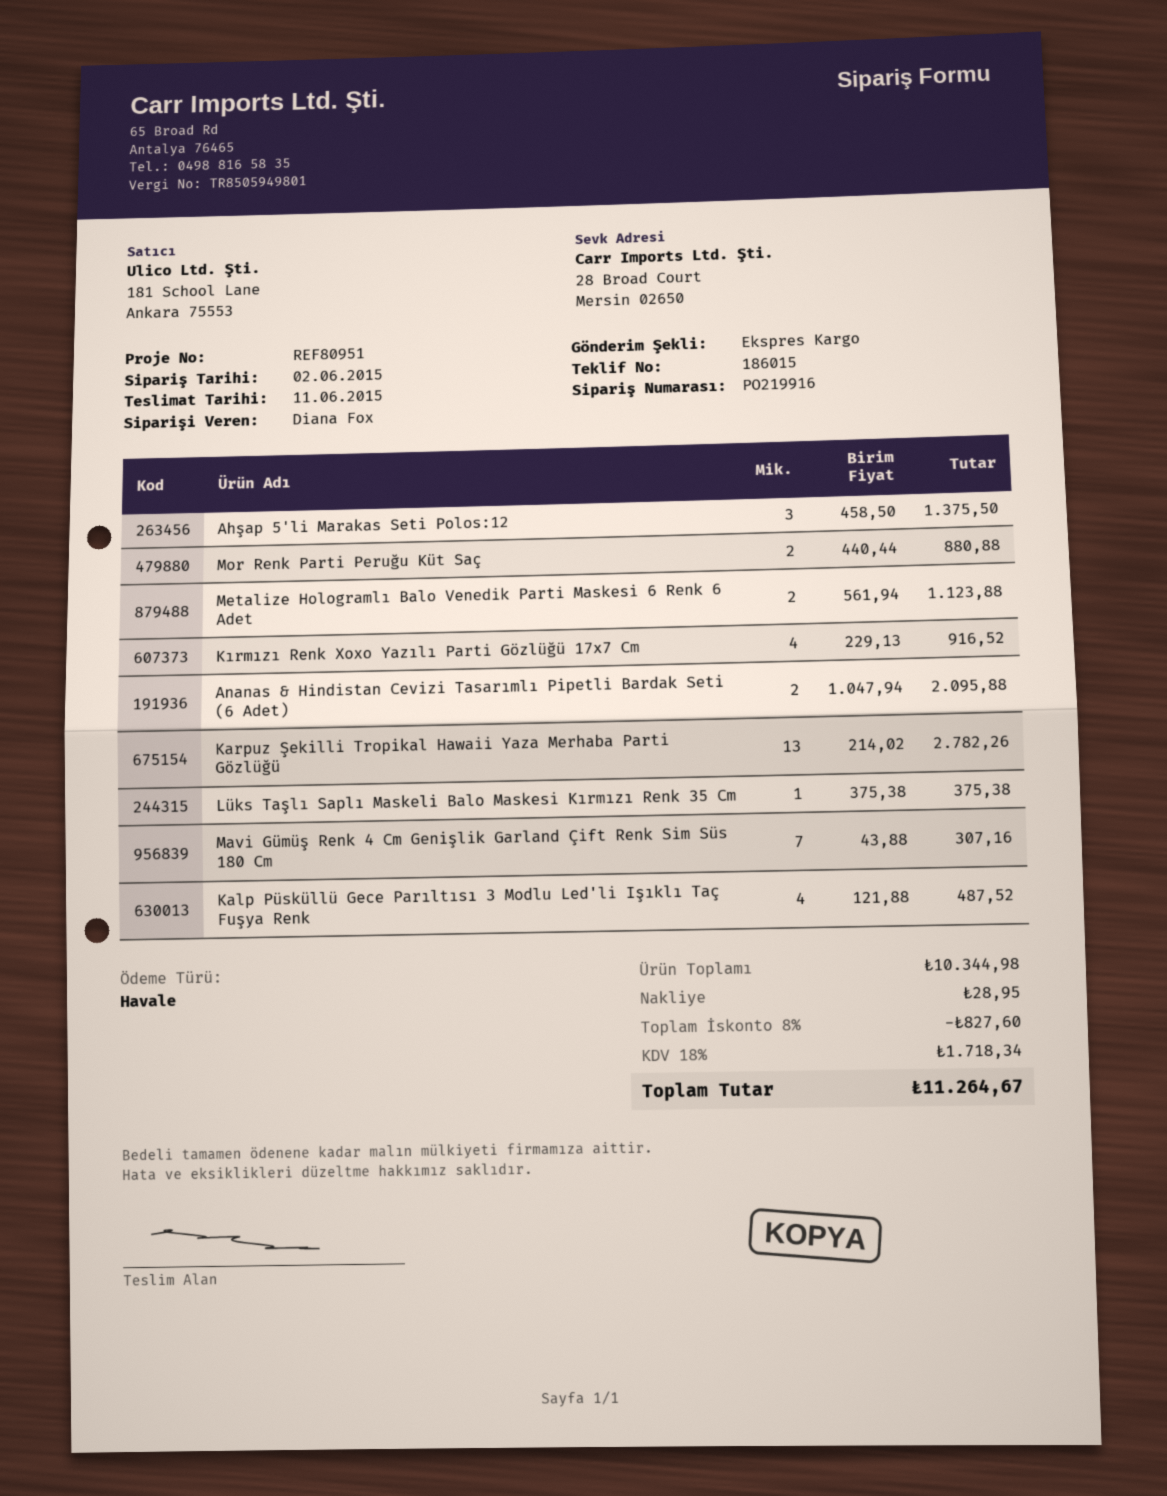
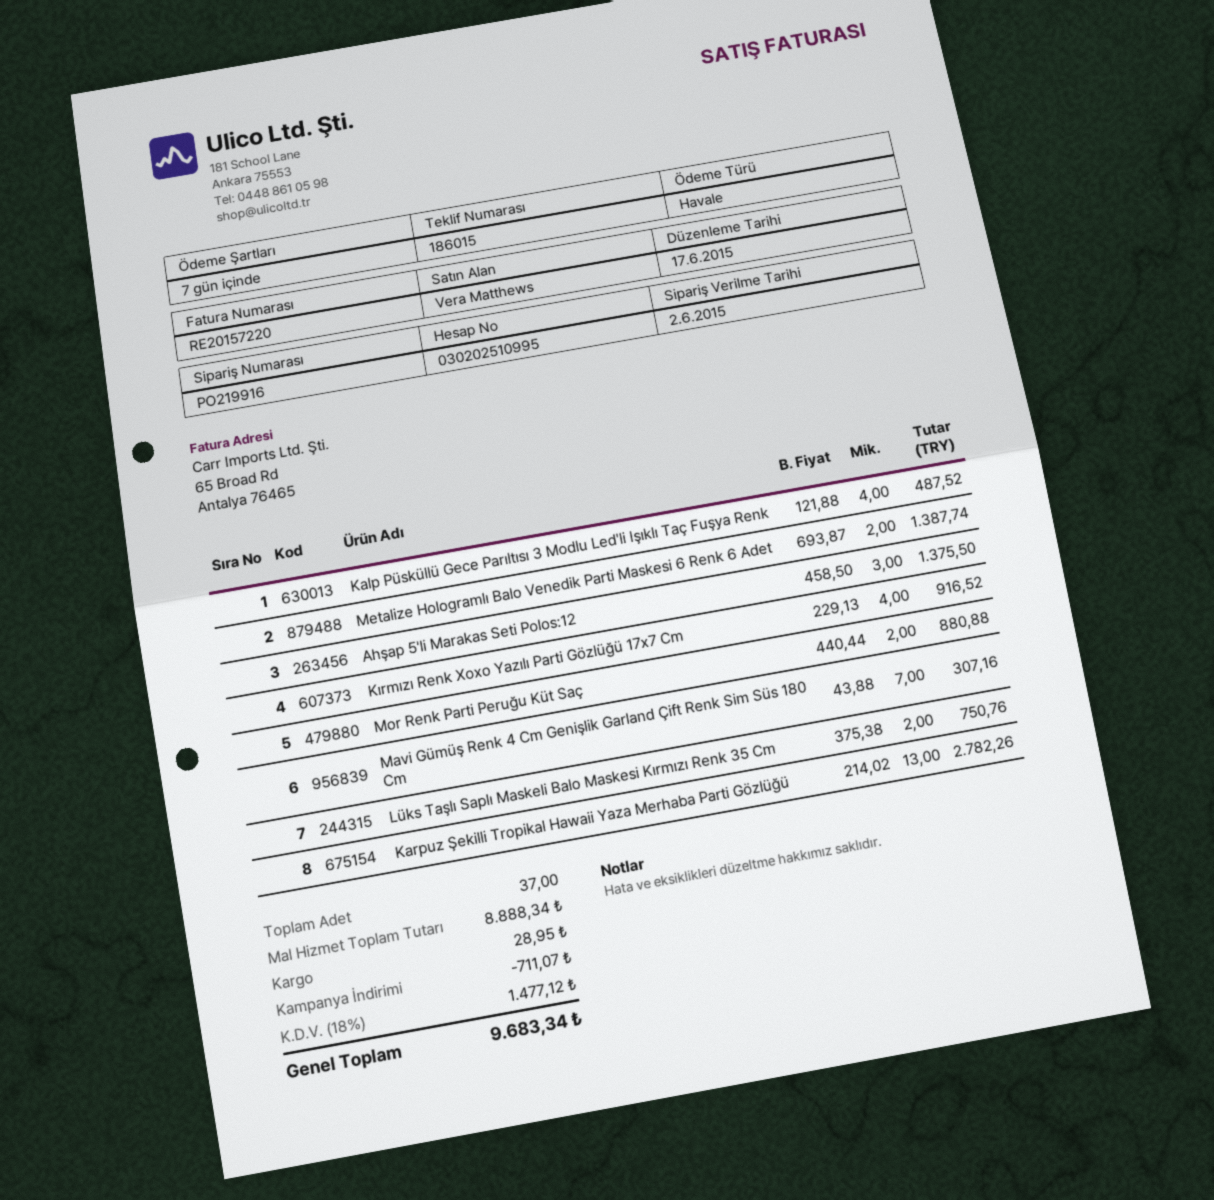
ordered by: Diana Fox -> Vera Matthews
Metalize Hologramlı Balo Venedik Parti Maskesi 6 Renk 6 Adet: 2 x 561.94 = 1123.88 -> 2 x 693.87 = 1387.74
Ananas & Hindistan Cevizi Tasarımlı Pipetli Bardak Seti (6 Adet): 2 x 1047.94 = 2095.88 -> none
Lüks Taşlı Saplı Maskeli Balo Maskesi Kırmızı Renk 35 Cm: 1 x 375.38 = 375.38 -> 2 x 375.38 = 750.76
subtotal: 10344.98 -> 8888.34
discount: 827.60 -> 711.07
tax: 18% = 1718.34 -> 18% = 1477.12
total: 11264.67 -> 9683.34

